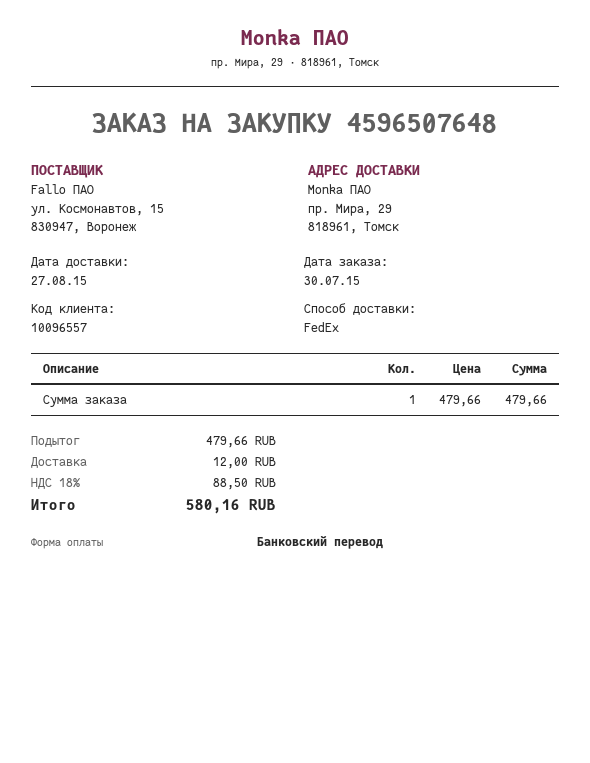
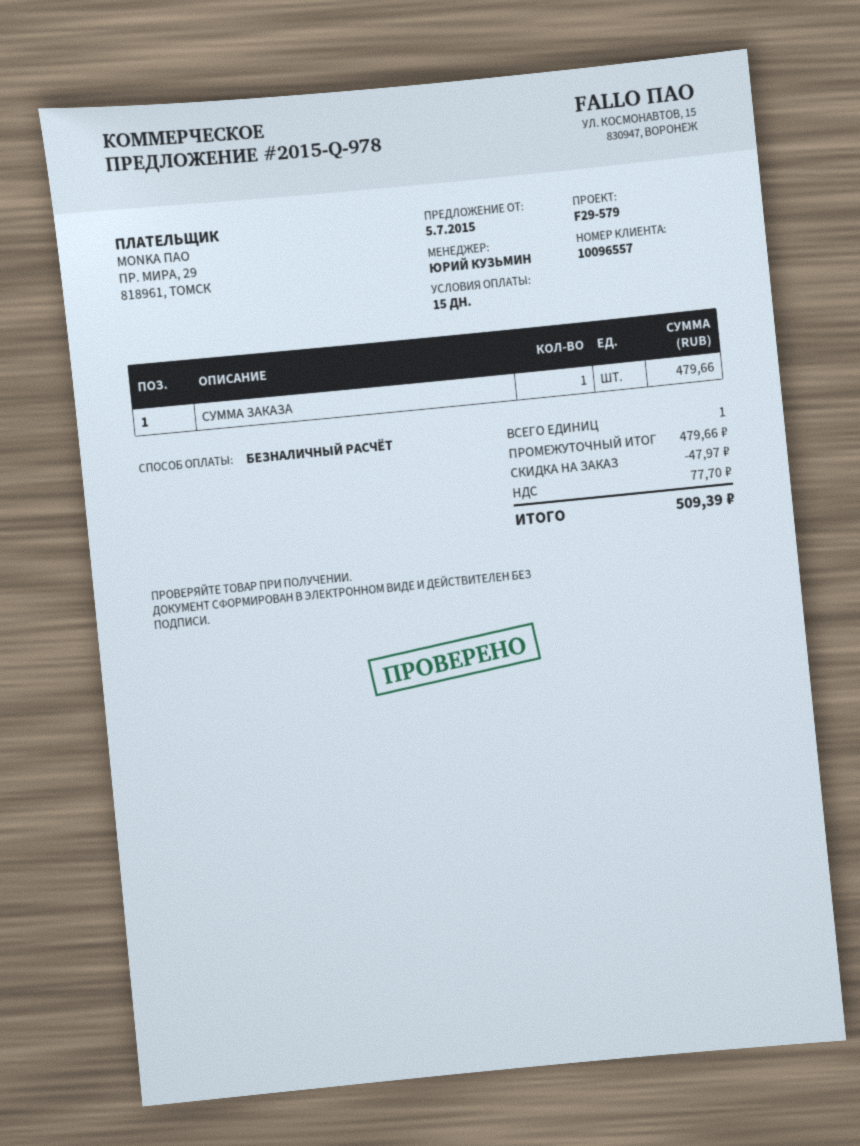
discount: none -> 47.97
shipping: 12.00 -> none
tax: 88.50 -> 77.70
total: 580.16 -> 509.39

